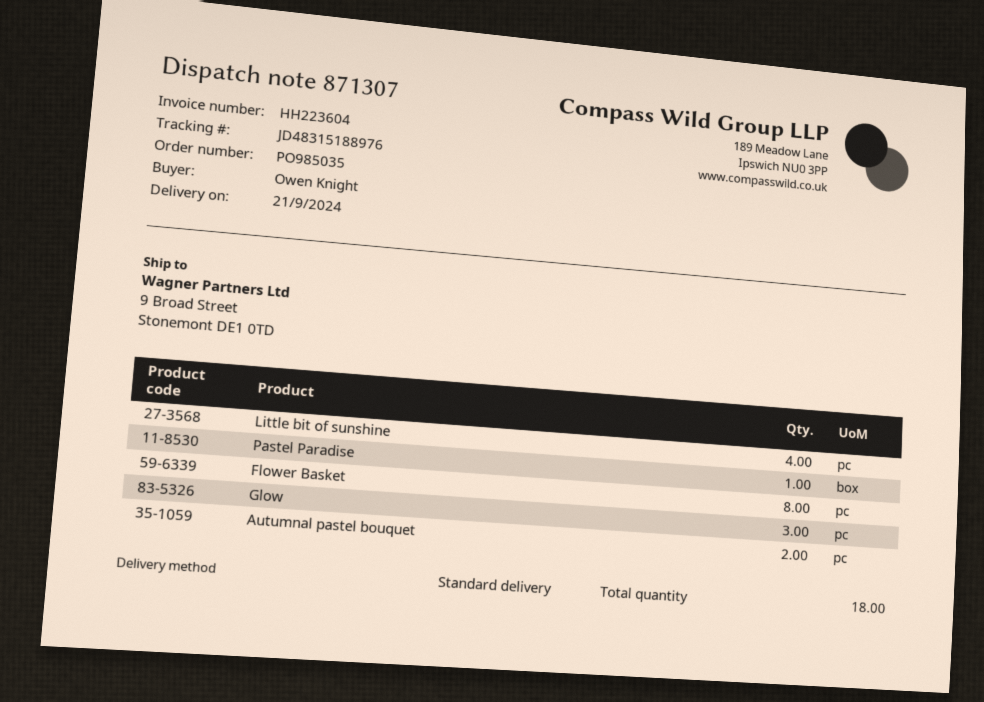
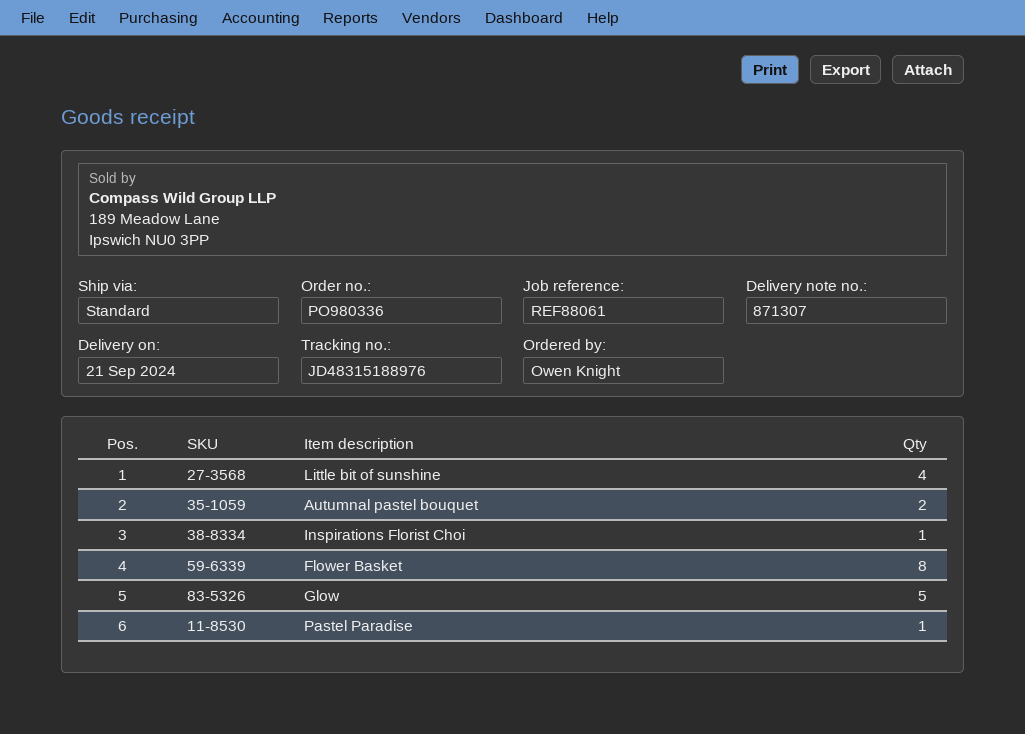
order number: PO985035 -> PO980336
Glow: 3 -> 5
Inspirations Florist Choi: none -> 1

